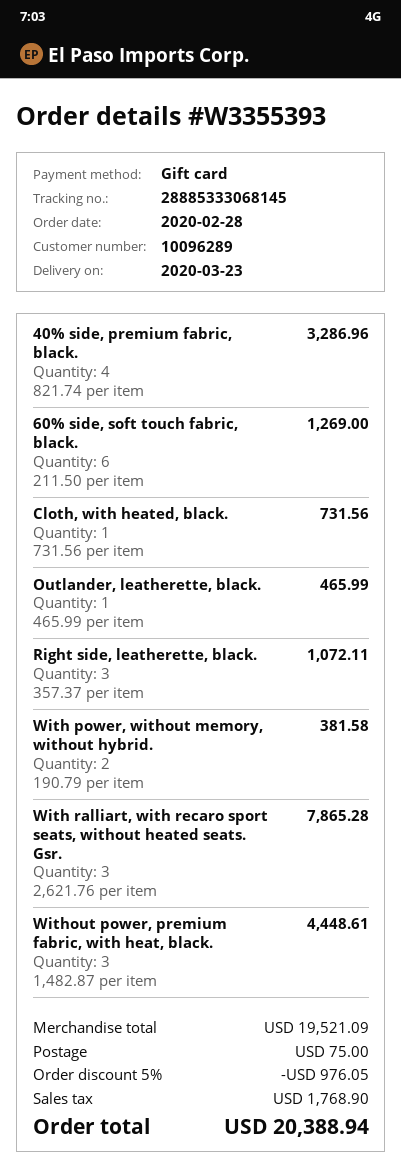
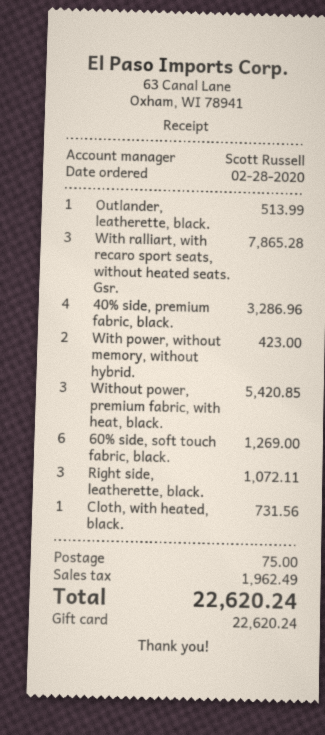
Outlander, leatherette, black.: 1 for 465.99 -> 1 for 513.99
With power, without memory, without hybrid.: 2 for 381.58 -> 2 for 423.00
Without power, premium fabric, with heat, black.: 3 for 4448.61 -> 3 for 5420.85
discount: 5% = 976.05 -> none
tax: 1768.90 -> 1962.49
total: 20388.94 -> 22620.24

